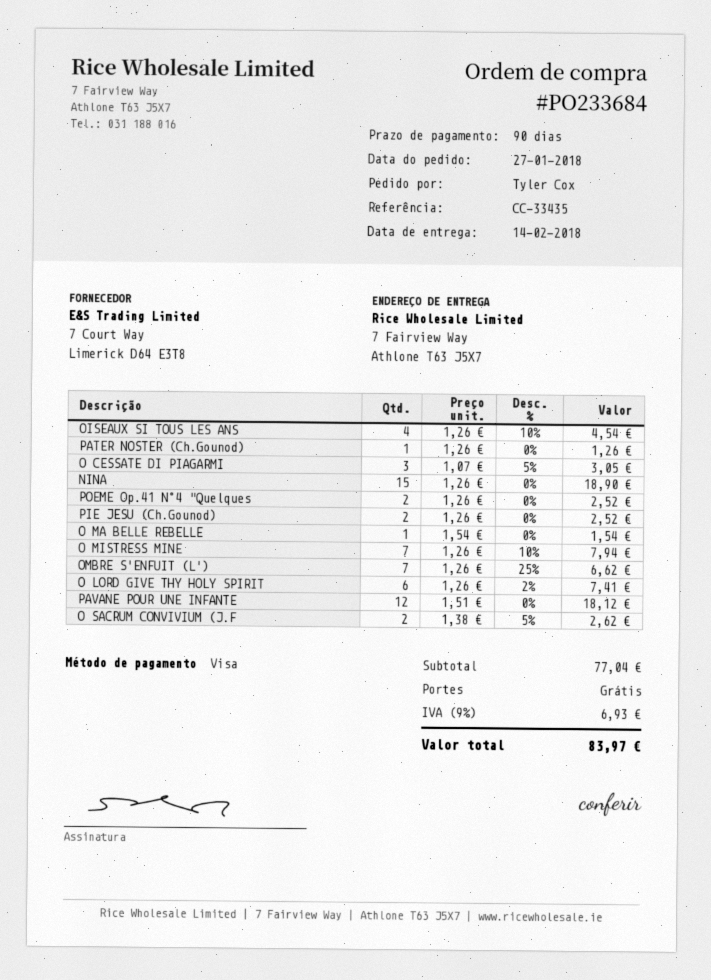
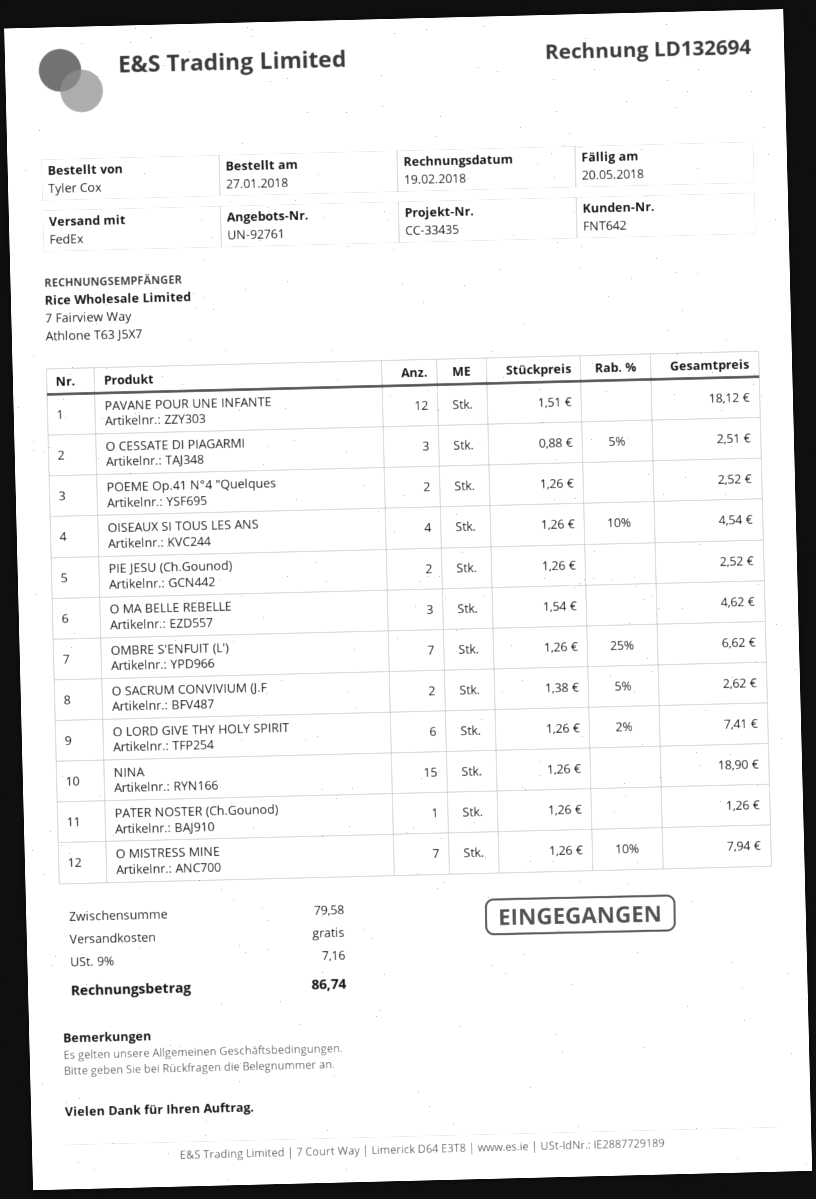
O CESSATE DI PIAGARMI: 3 x 1.07 - 5% = 3.05 -> 3 x 0.88 - 5% = 2.51
O MA BELLE REBELLE: 1 x 1.54 = 1.54 -> 3 x 1.54 = 4.62
subtotal: 77.04 -> 79.58
tax: 9% = 6.93 -> 9% = 7.16
total: 83.97 -> 86.74

